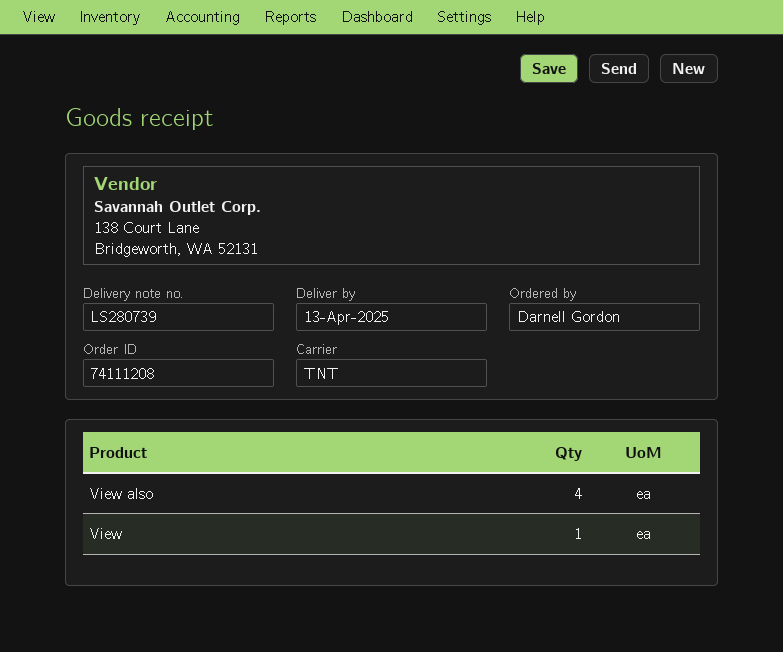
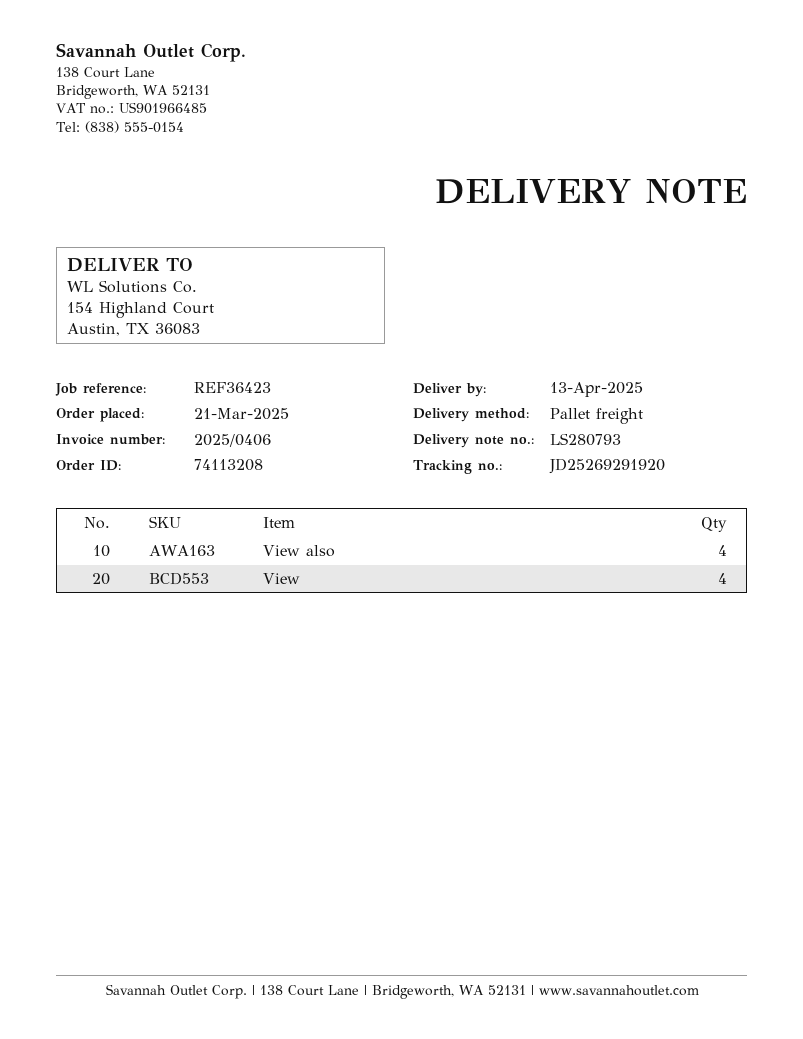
order number: 74111208 -> 74113208
delivery note number: LS280739 -> LS280793
shipping method: TNT -> pallet freight
View: 1 -> 4

